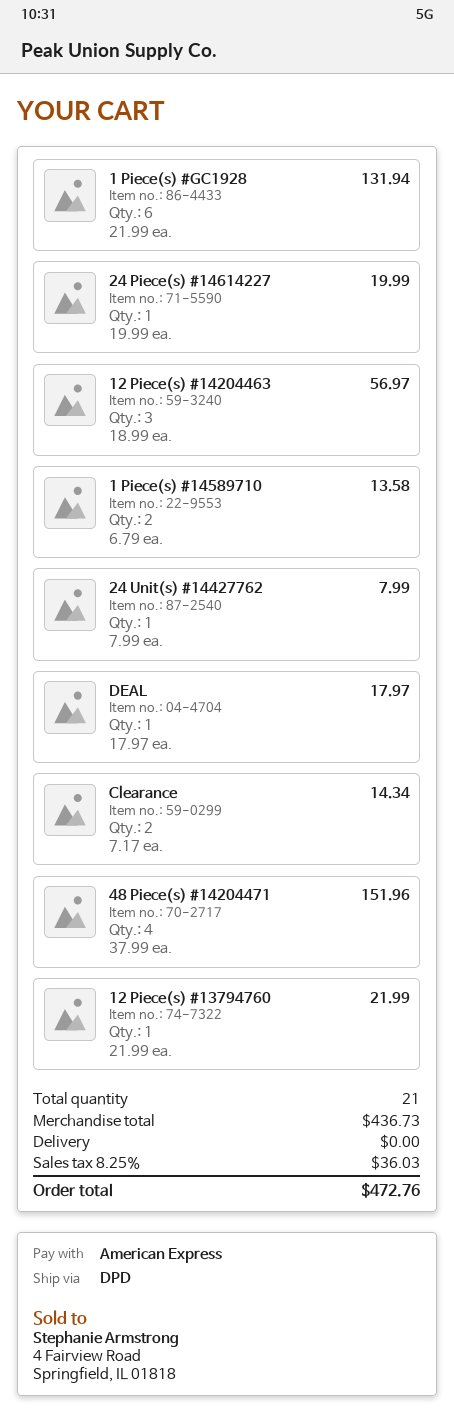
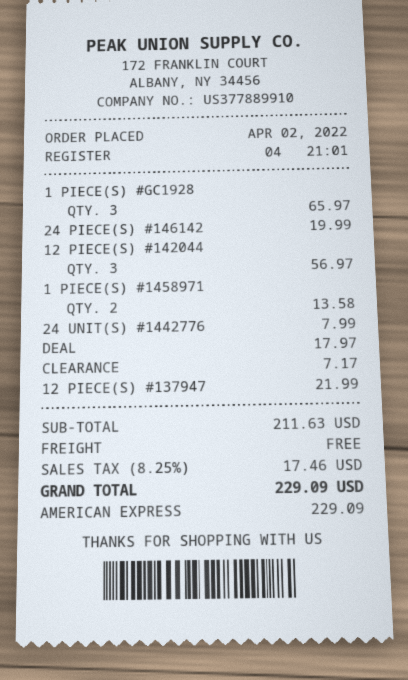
1 Piece(s) #GC1928: 6 for 131.94 -> 3 for 65.97
Clearance: 2 for 14.34 -> 1 for 7.17
48 Piece(s) #14204471: 4 for 151.96 -> none
subtotal: 436.73 -> 211.63
tax: 8.25% = 36.03 -> 8.25% = 17.46
total: 472.76 -> 229.09

